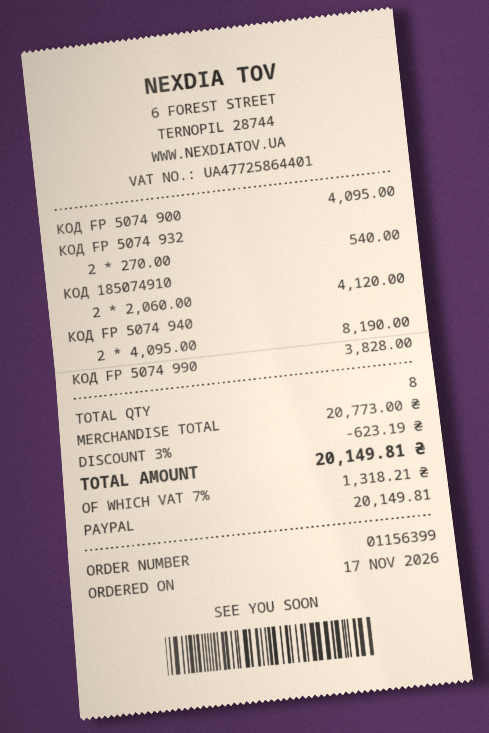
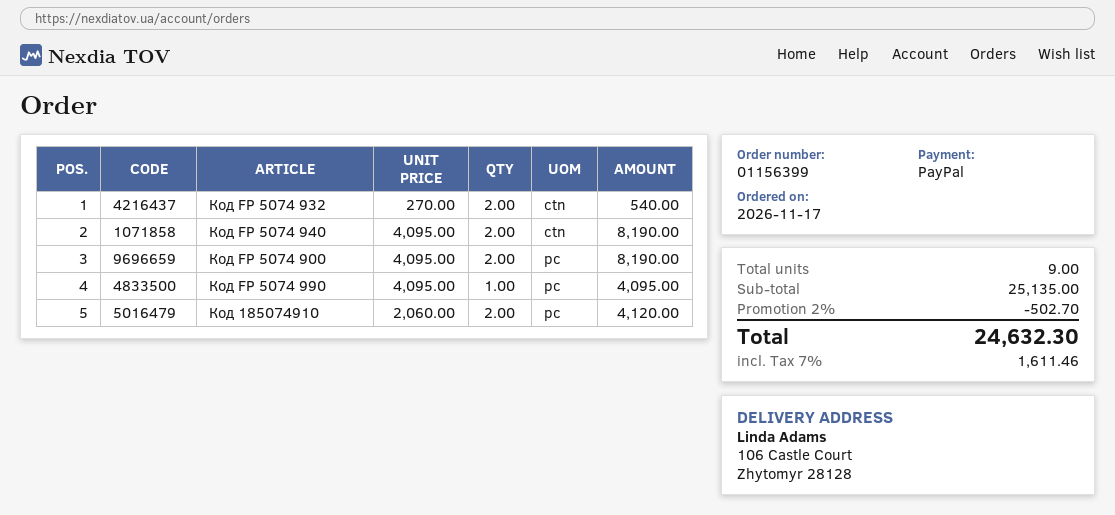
КОД FP 5074 900: 1 x 4095.00 = 4095.00 -> 2 x 4095.00 = 8190.00
КОД FP 5074 990: 1 x 3828.00 = 3828.00 -> 1 x 4095.00 = 4095.00
total quantity: 8 -> 9
subtotal: 20773.00 -> 25135.00
discount: 3% = 623.19 -> 2% = 502.70
tax: 7% = 1318.21 -> 7% = 1611.46
total: 20149.81 -> 24632.30

